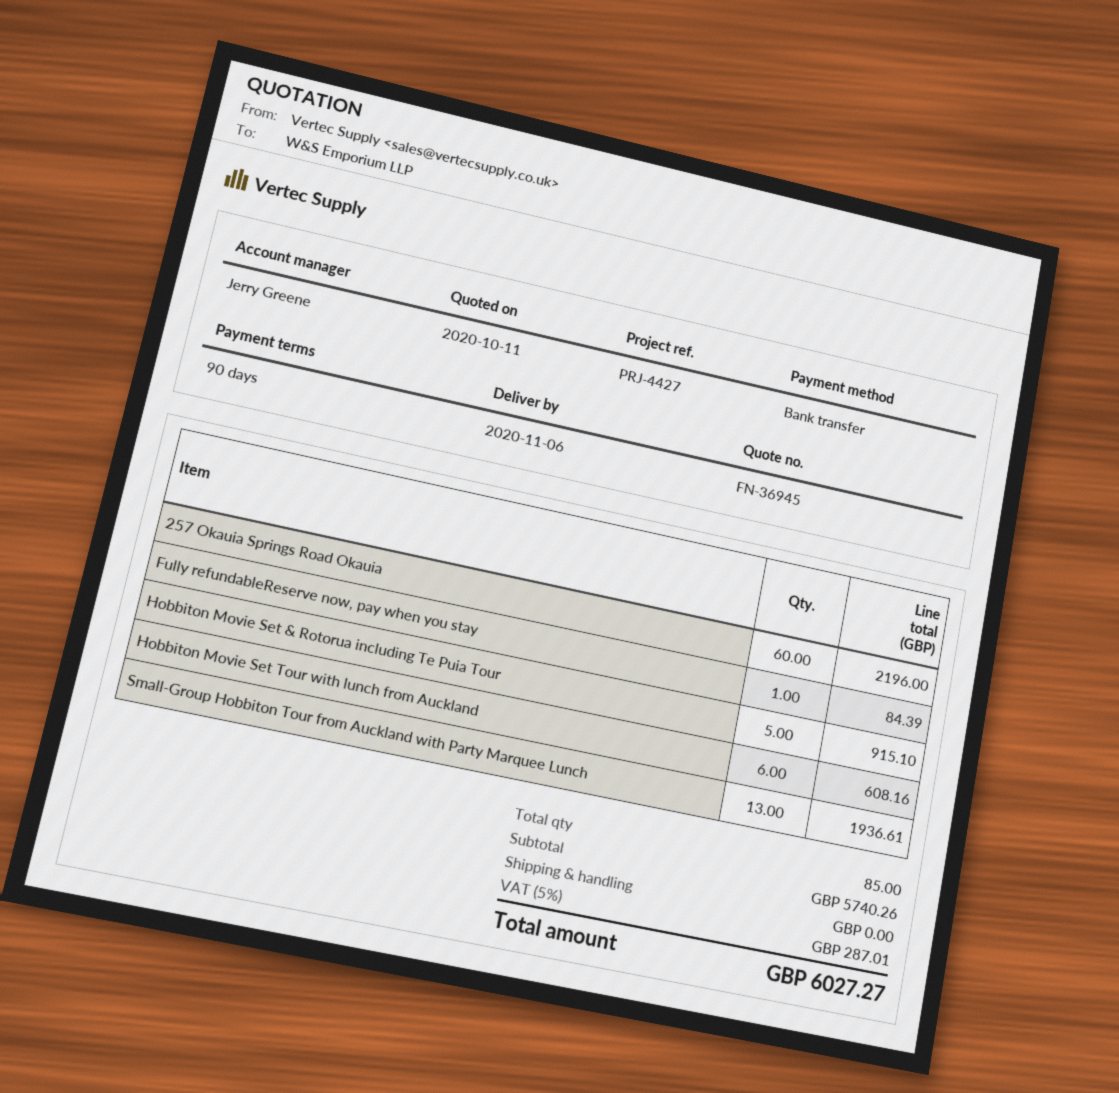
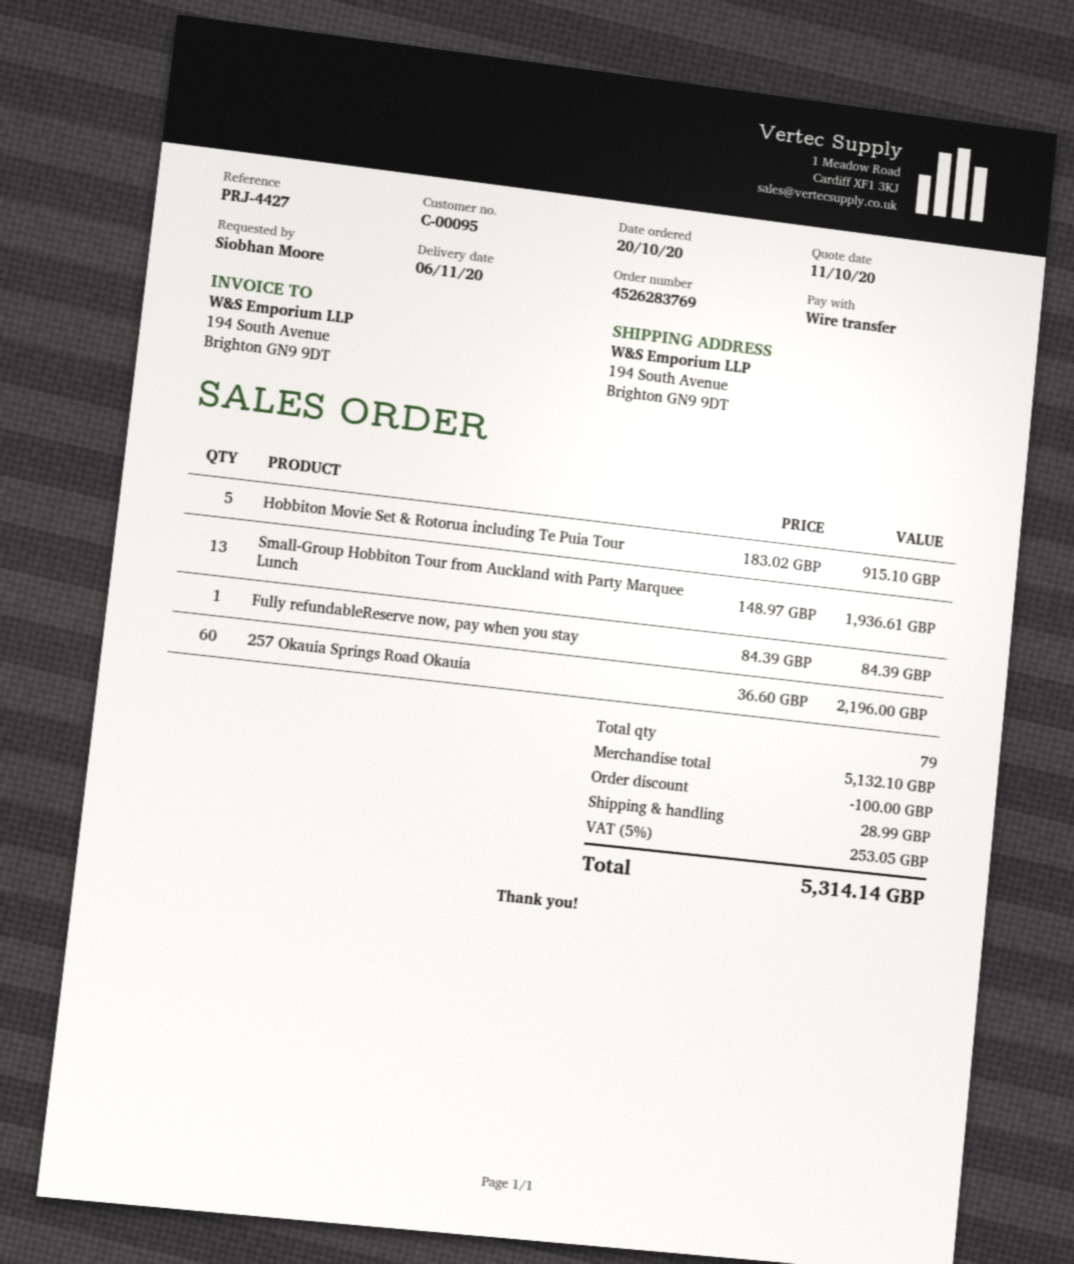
Hobbiton Movie Set Tour with lunch from Auckland: 6 for 608.16 -> none
total quantity: 85 -> 79
subtotal: 5740.26 -> 5132.10
discount: none -> 100.00
shipping: 0.00 -> 28.99
tax: 5% = 287.01 -> 5% = 253.05
total: 6027.27 -> 5314.14

